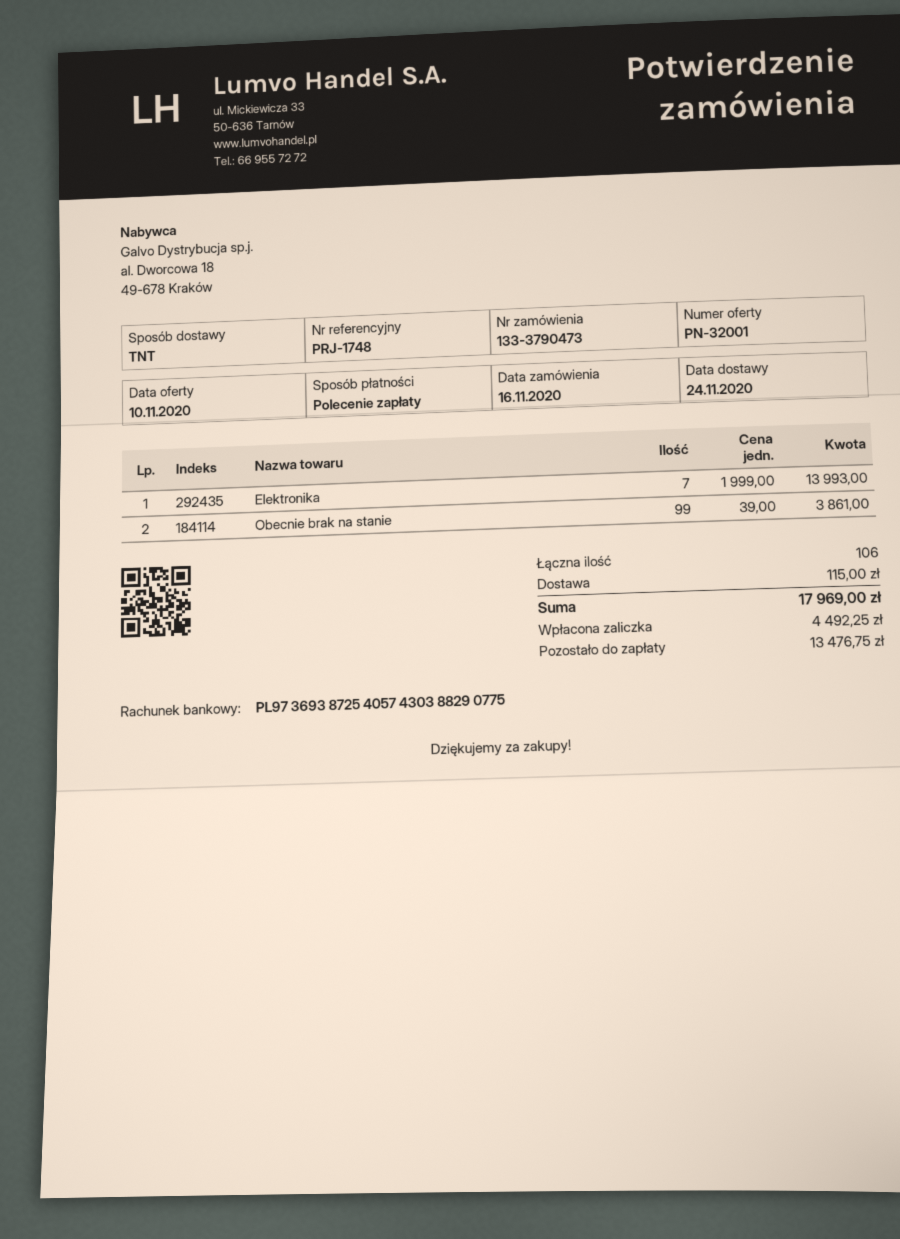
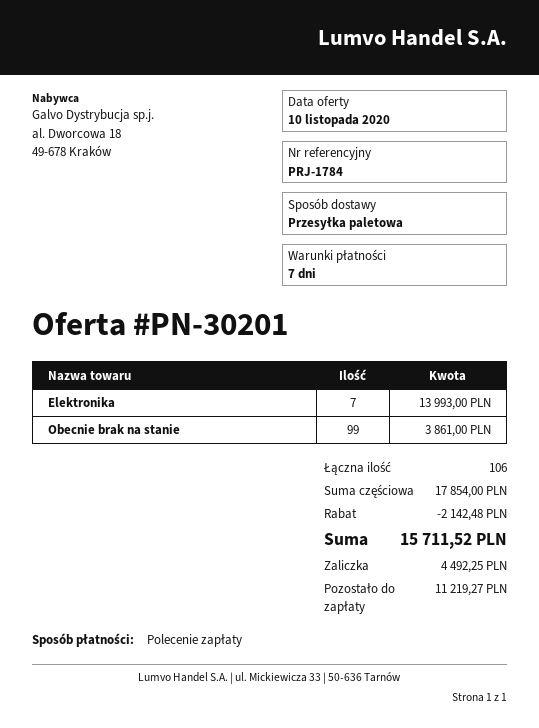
quote number: PN-32001 -> PN-30201
reference: PRJ-1748 -> PRJ-1784
shipping method: TNT -> pallet freight
discount: none -> 2142.48
shipping: 115.00 -> none
total: 17969.00 -> 15711.52
balance: 13476.75 -> 11219.27

